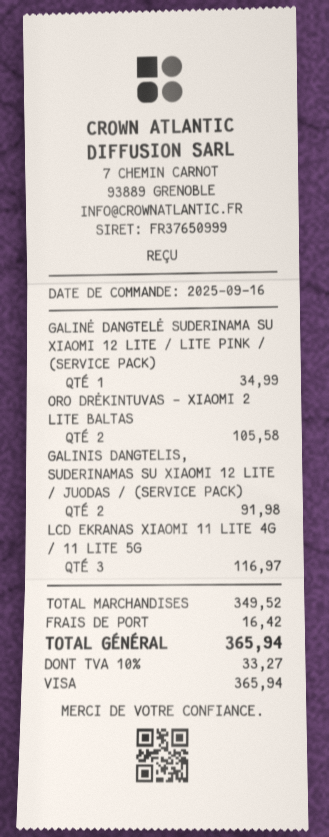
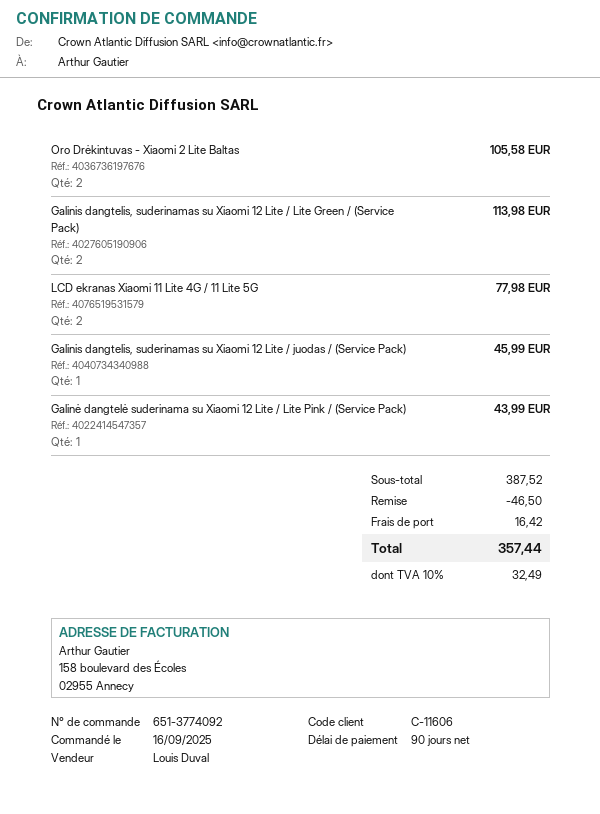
GALINĖ DANGTELĖ SUDERINAMA SU XIAOMI 12 LITE / LITE PINK / (SERVICE PACK): 1 for 34.99 -> 1 for 43.99
GALINIS DANGTELIS, SUDERINAMAS SU XIAOMI 12 LITE / JUODAS / (SERVICE PACK): 2 for 91.98 -> 1 for 45.99
LCD EKRANAS XIAOMI 11 LITE 4G / 11 LITE 5G: 3 for 116.97 -> 2 for 77.98
Galinis dangtelis, suderinamas su Xiaomi 12 Lite / Lite Green / (Service Pack): none -> 2 for 113.98
subtotal: 349.52 -> 387.52
discount: none -> 46.50
tax: 10% = 33.27 -> 10% = 32.49
total: 365.94 -> 357.44

